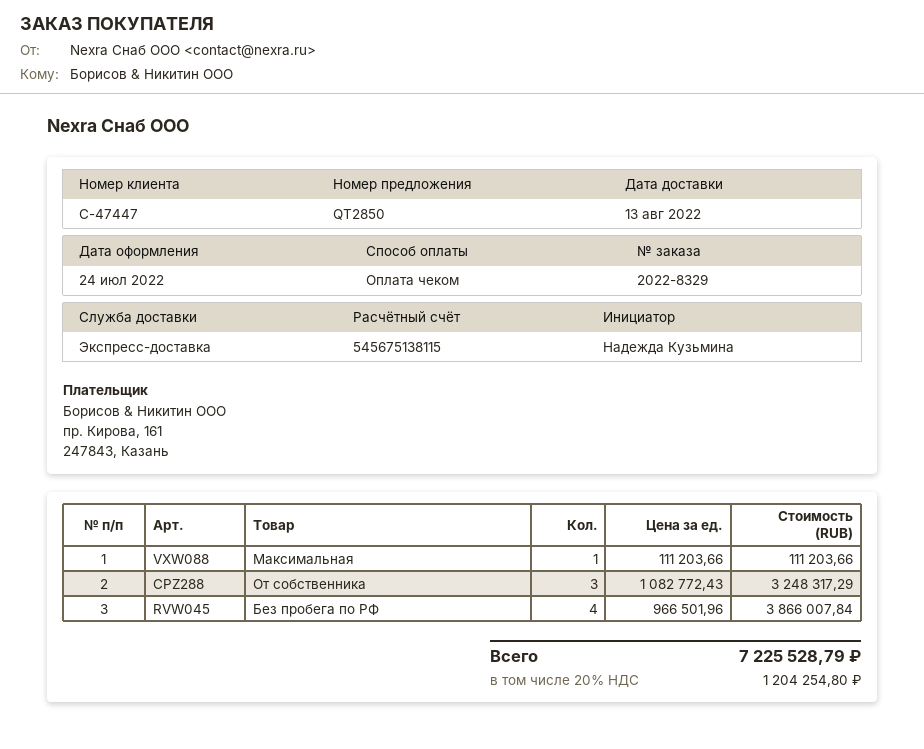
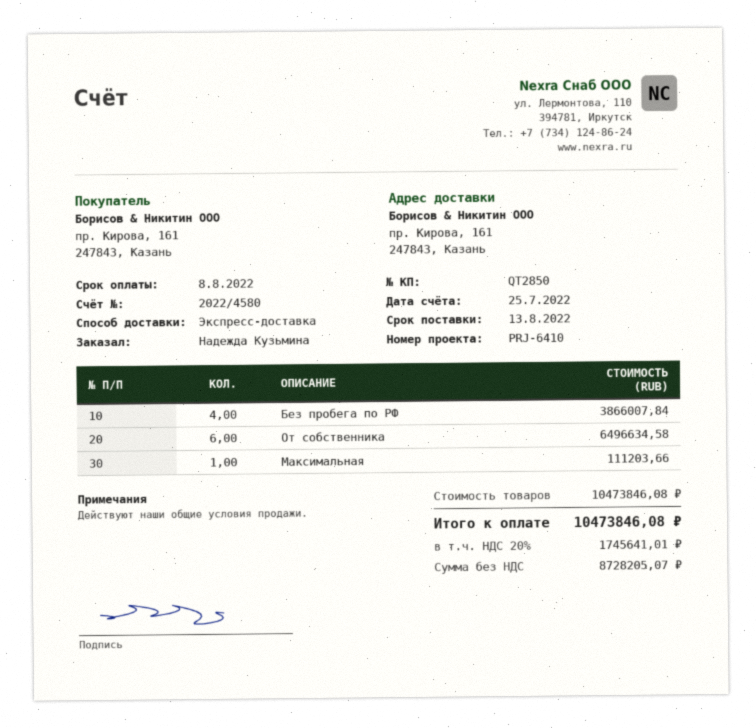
От собственника: 3 for 3248317.29 -> 6 for 6496634.58
tax: 20% = 1204254.80 -> 20% = 1745641.01
total: 7225528.79 -> 10473846.08

